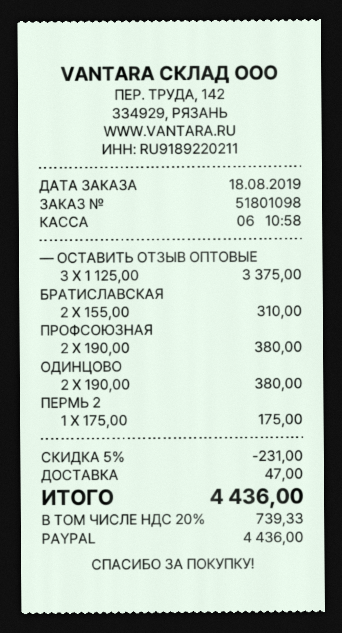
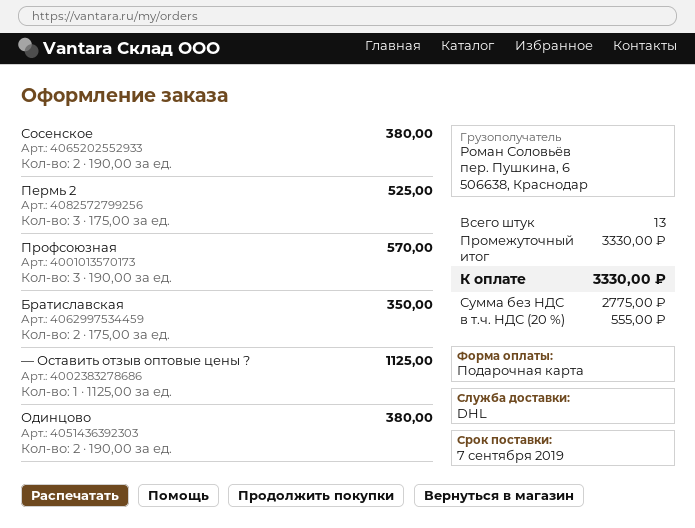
payment method: PayPal -> gift card
— ОСТАВИТЬ ОТЗЫВ ОПТОВЫЕ: 3 x 1125.00 = 3375.00 -> 1 x 1125.00 = 1125.00
БРАТИСЛАВСКАЯ: 2 x 155.00 = 310.00 -> 2 x 175.00 = 350.00
ПРОФСОЮЗНАЯ: 2 x 190.00 = 380.00 -> 3 x 190.00 = 570.00
ПЕРМЬ 2: 1 x 175.00 = 175.00 -> 3 x 175.00 = 525.00
Сосенское: none -> 2 x 190.00 = 380.00
discount: 5% = 231.00 -> none
shipping: 47.00 -> none
tax: 20% = 739.33 -> 20% = 555.00
total: 4436.00 -> 3330.00

